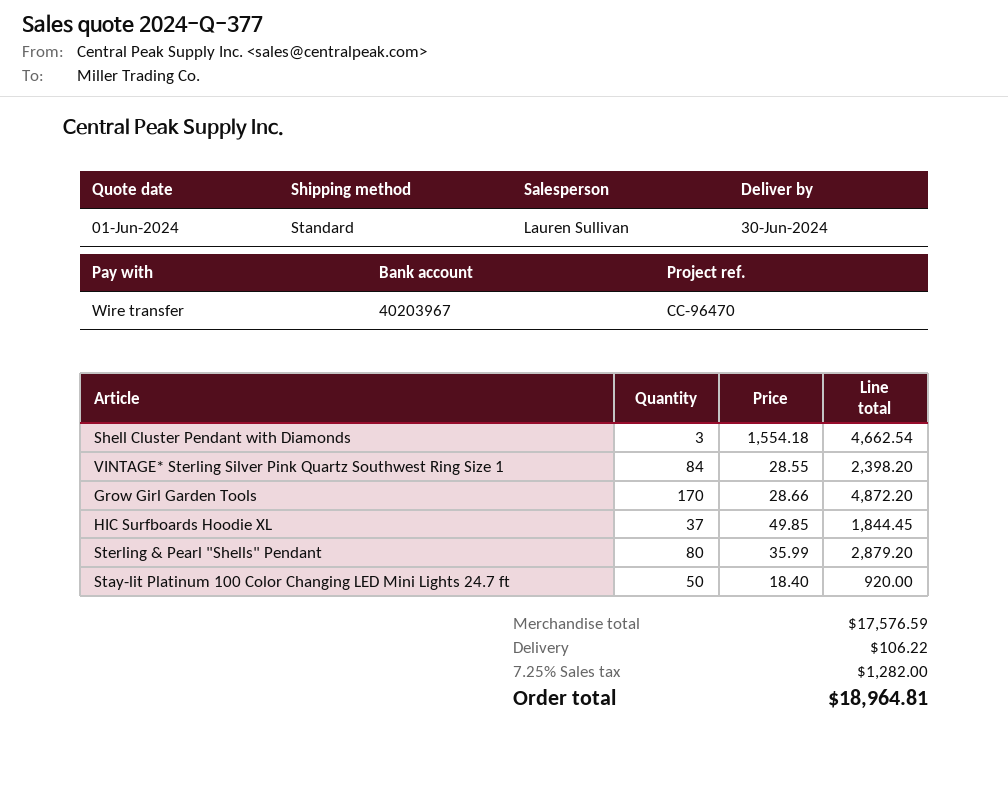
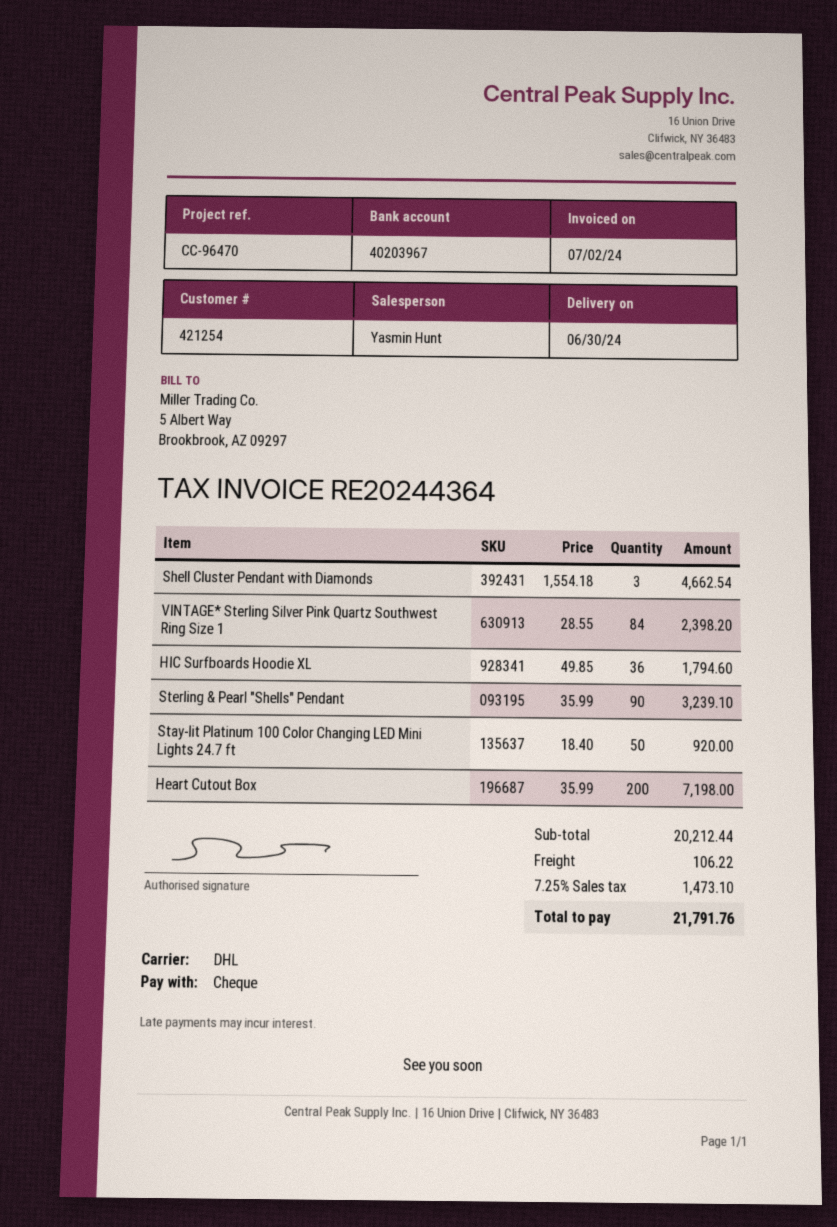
sales rep: Lauren Sullivan -> Yasmin Hunt
payment method: bank transfer -> cheque
shipping method: standard -> DHL
Grow Girl Garden Tools: 170 x 28.66 = 4872.20 -> none
HIC Surfboards Hoodie XL: 37 x 49.85 = 1844.45 -> 36 x 49.85 = 1794.60
Sterling & Pearl "Shells" Pendant: 80 x 35.99 = 2879.20 -> 90 x 35.99 = 3239.10
Heart Cutout Box: none -> 200 x 35.99 = 7198.00
subtotal: 17576.59 -> 20212.44
tax: 7.25% = 1282.00 -> 7.25% = 1473.10
total: 18964.81 -> 21791.76

